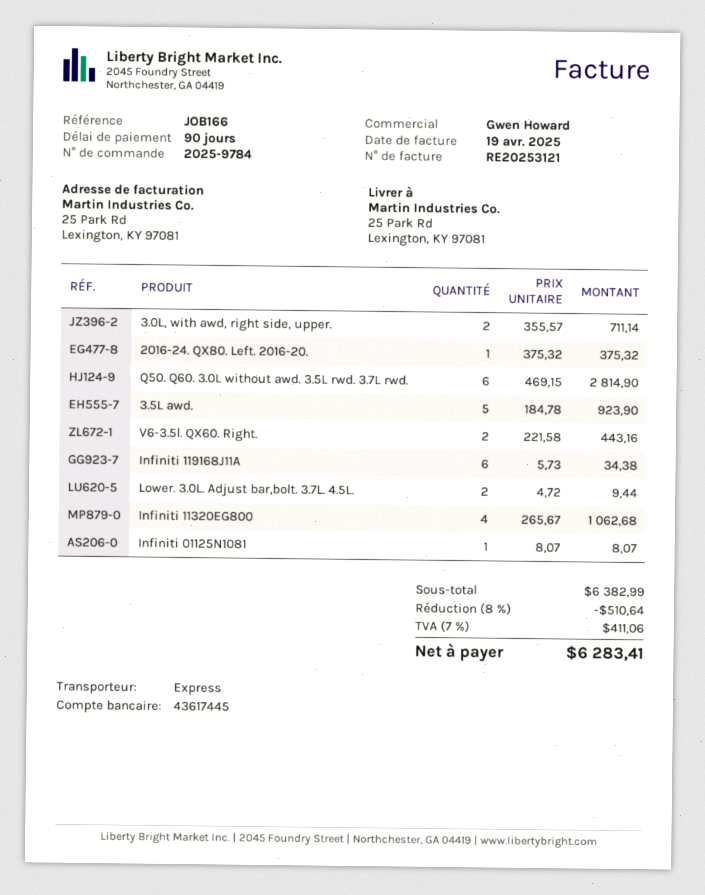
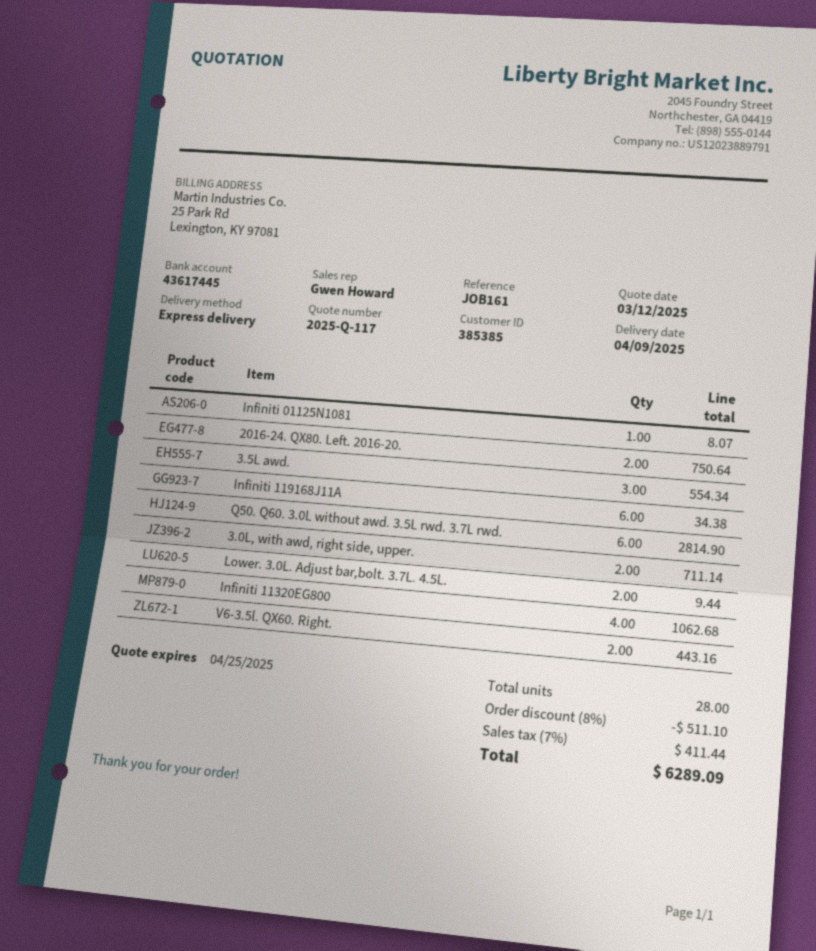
reference: JOB166 -> JOB161
2016-24. QX80. Left. 2016-20.: 1 for 375.32 -> 2 for 750.64
3.5L awd.: 5 for 923.90 -> 3 for 554.34
discount: 8% = 510.64 -> 8% = 511.10
tax: 7% = 411.06 -> 7% = 411.44
total: 6283.41 -> 6289.09

